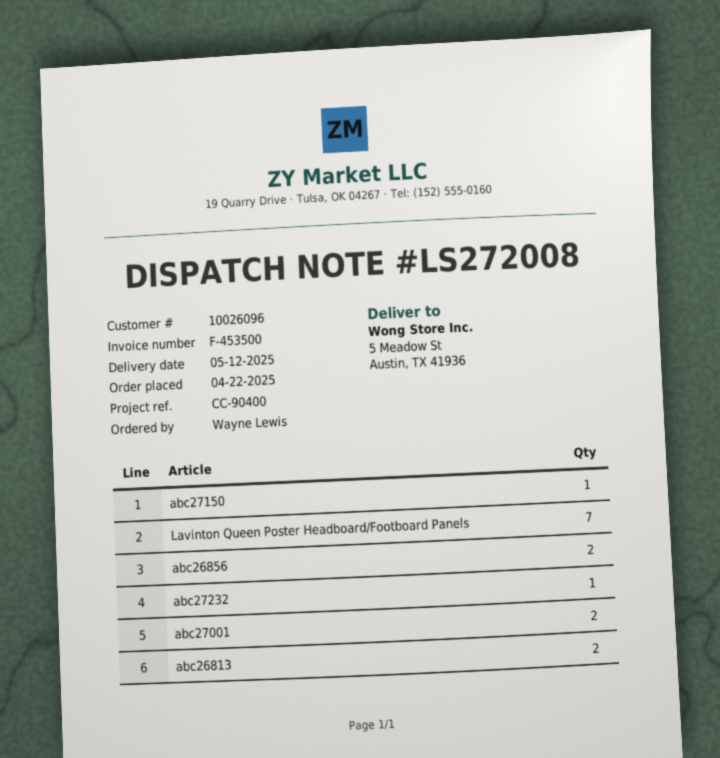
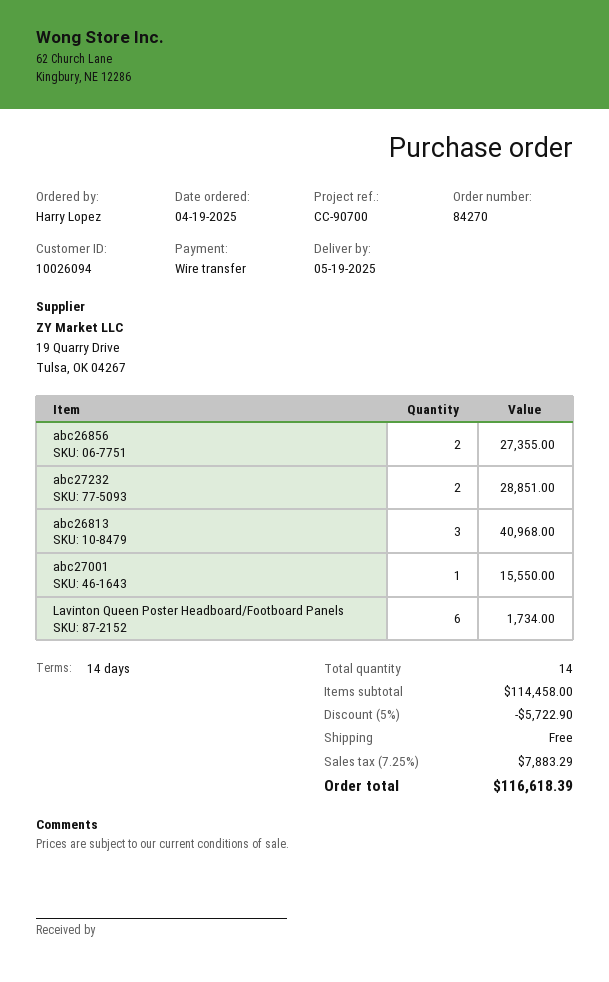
order date: 2025-04-22 -> 2025-04-19
delivery date: 2025-05-12 -> 2025-05-19
customer number: 10026096 -> 10026094
reference: CC-90400 -> CC-90700
ordered by: Wayne Lewis -> Harry Lopez
abc27150: 1 -> none
Lavinton Queen Poster Headboard/Footboard Panels: 7 -> 6
abc27232: 1 -> 2
abc27001: 2 -> 1
abc26813: 2 -> 3

